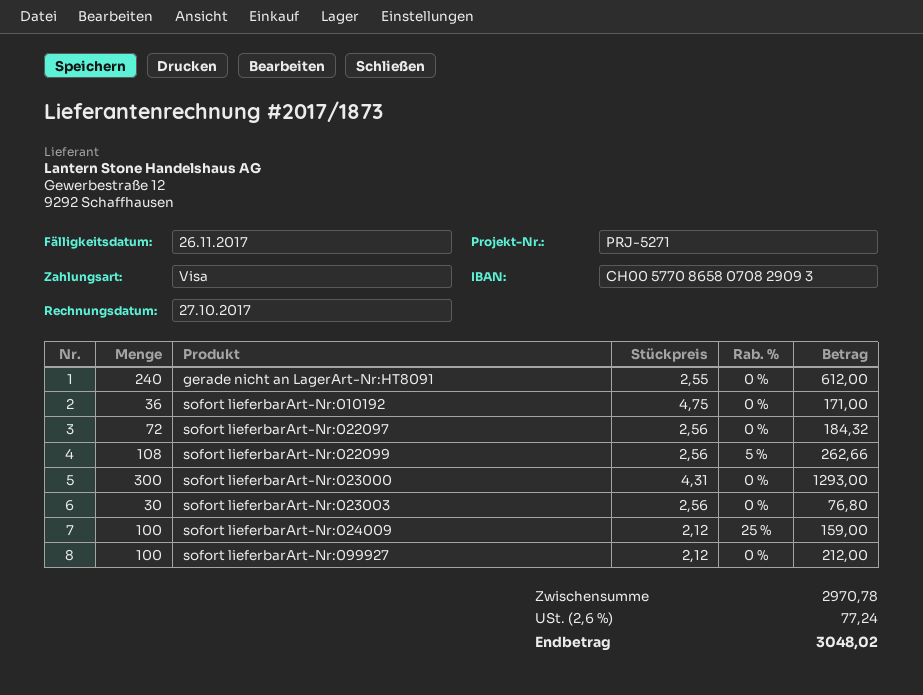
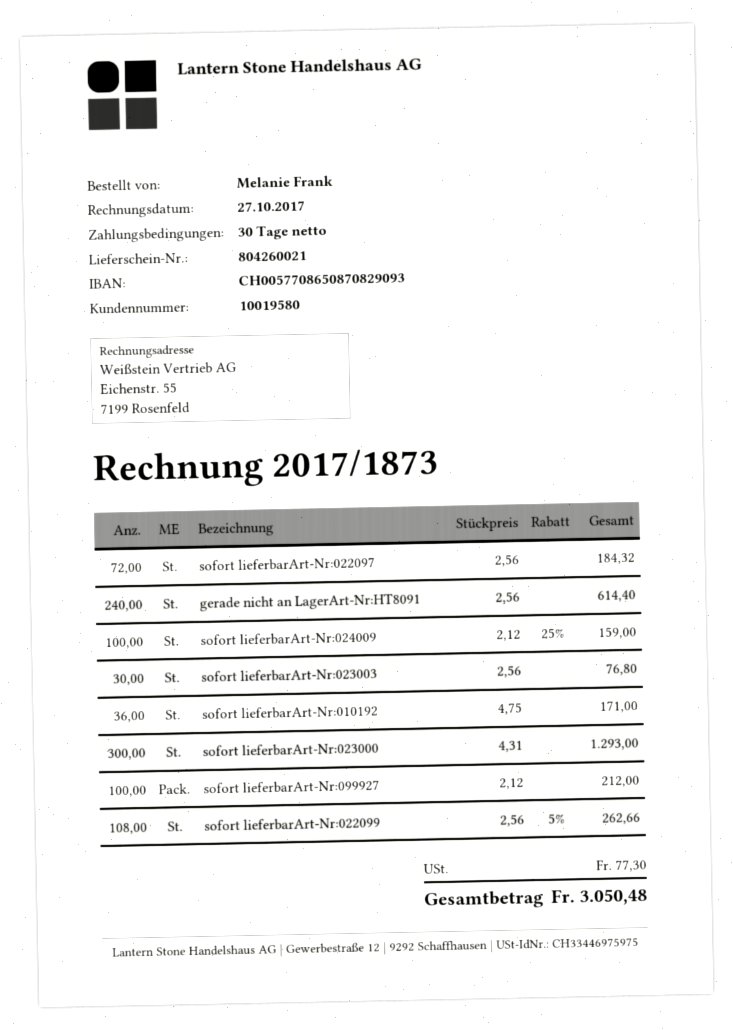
bank account: CH0057708658070829093 -> CH0057708650870829093
gerade nicht an LagerArt-Nr:HT8091: 240 x 2.55 = 612.00 -> 240 x 2.56 = 614.40
tax: 77.24 -> 77.30
total: 3048.02 -> 3050.48

